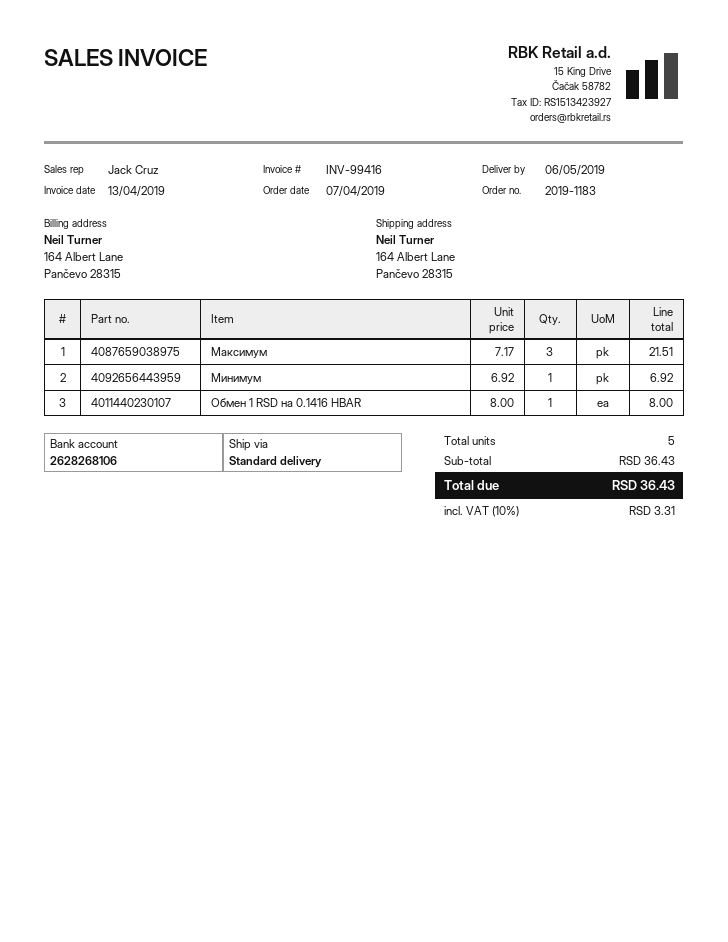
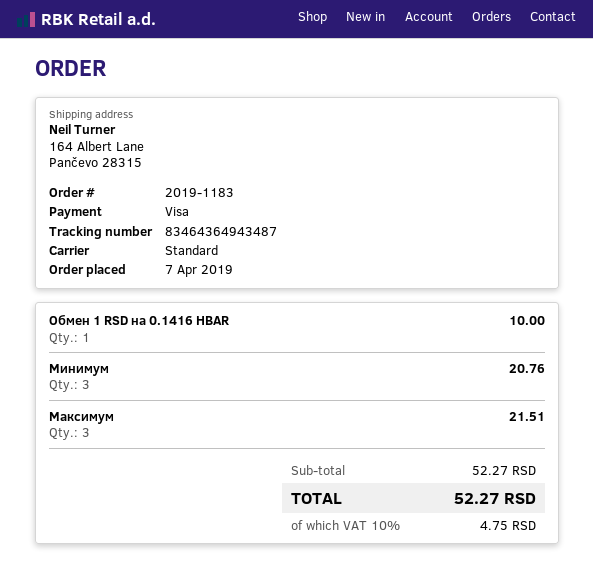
Минимум: 1 for 6.92 -> 3 for 20.76
Обмен 1 RSD на 0.1416 HBAR: 1 for 8.00 -> 1 for 10.00
subtotal: 36.43 -> 52.27
tax: 10% = 3.31 -> 10% = 4.75
total: 36.43 -> 52.27

